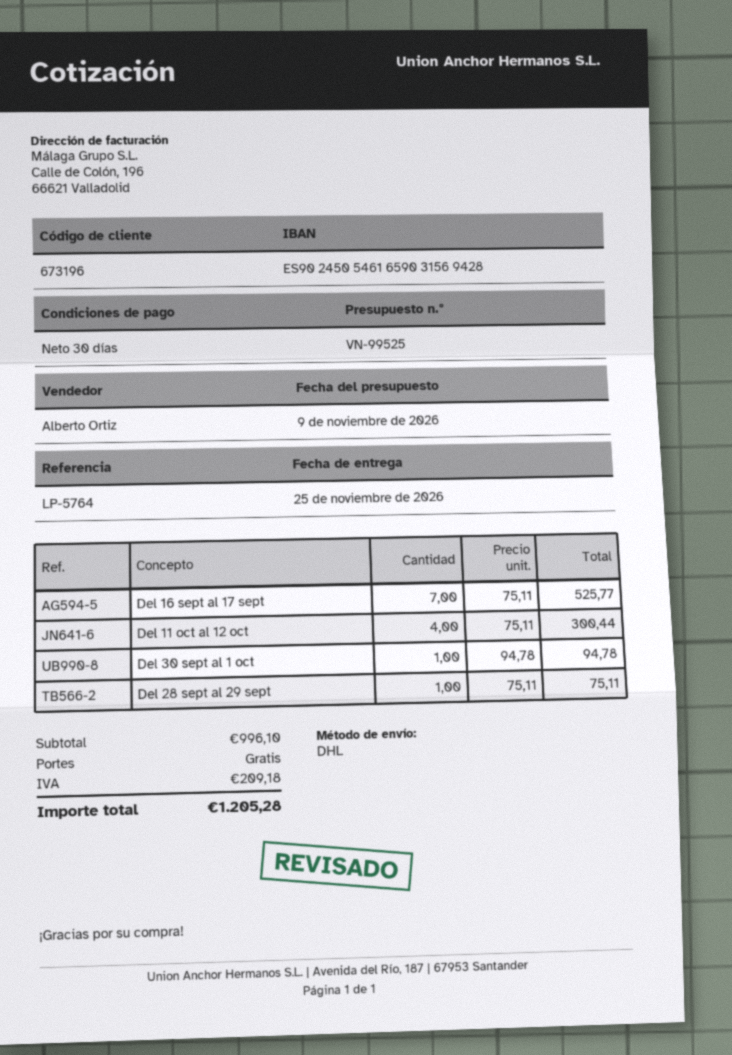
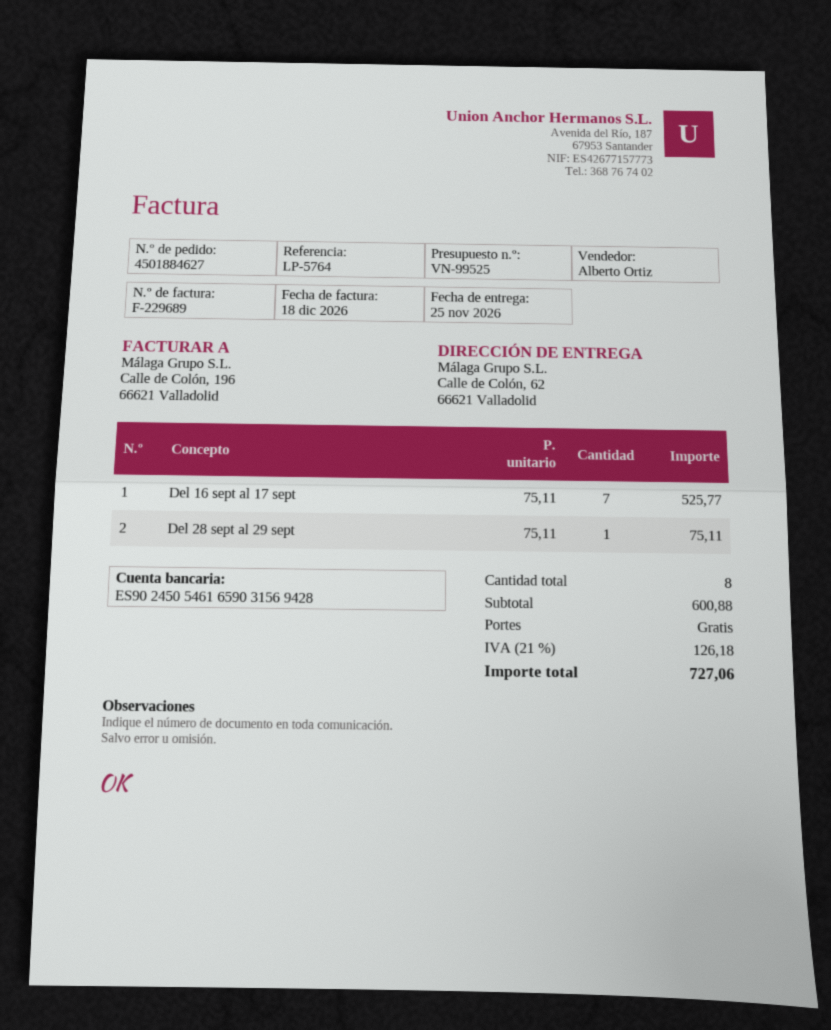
Del 11 oct al 12 oct: 4 x 75.11 = 300.44 -> none
Del 30 sept al 1 oct: 1 x 94.78 = 94.78 -> none
subtotal: 996.10 -> 600.88
tax: 209.18 -> 126.18
total: 1205.28 -> 727.06

